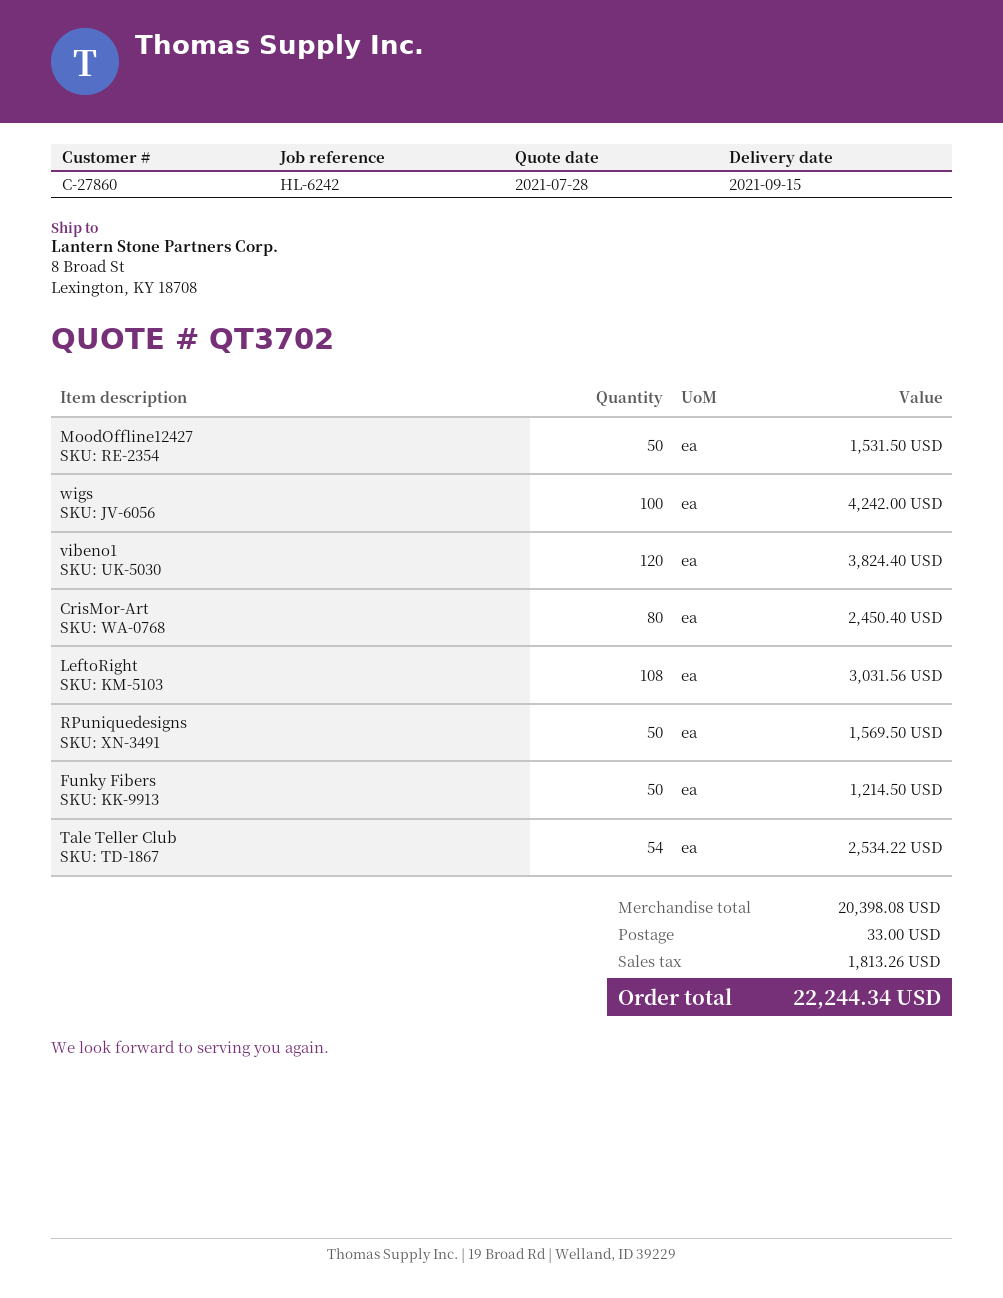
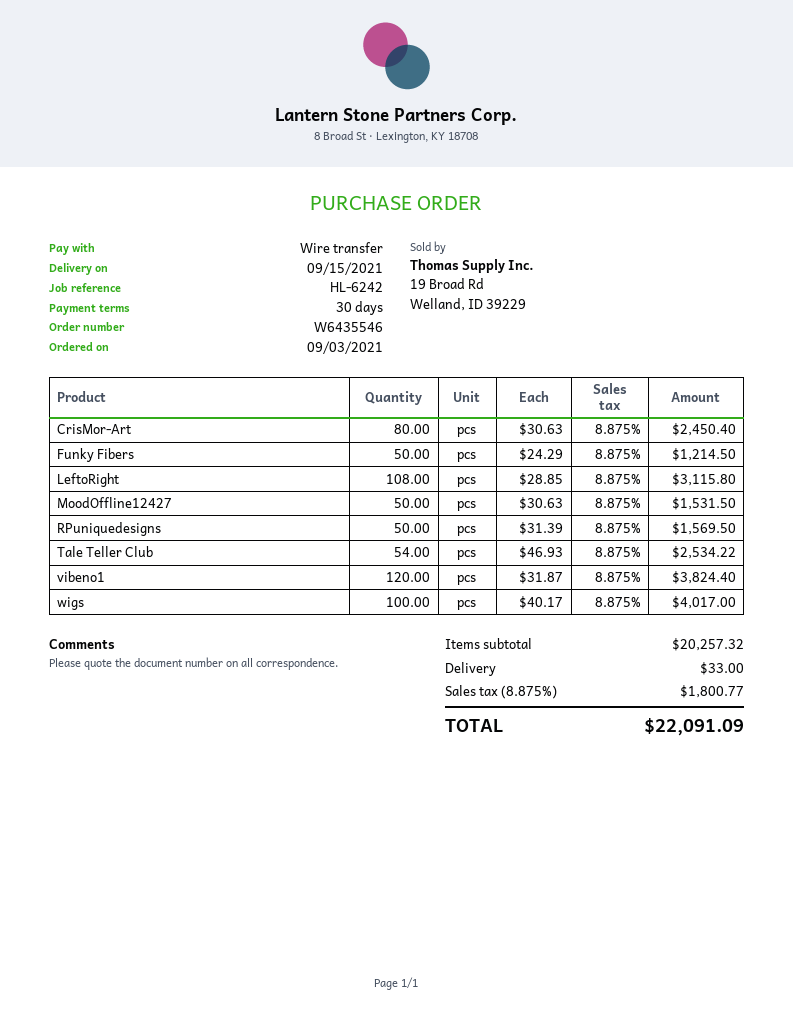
wigs: 100 for 4242.00 -> 100 for 4017.00
LeftoRight: 108 for 3031.56 -> 108 for 3115.80
subtotal: 20398.08 -> 20257.32
tax: 1813.26 -> 1800.77
total: 22244.34 -> 22091.09

